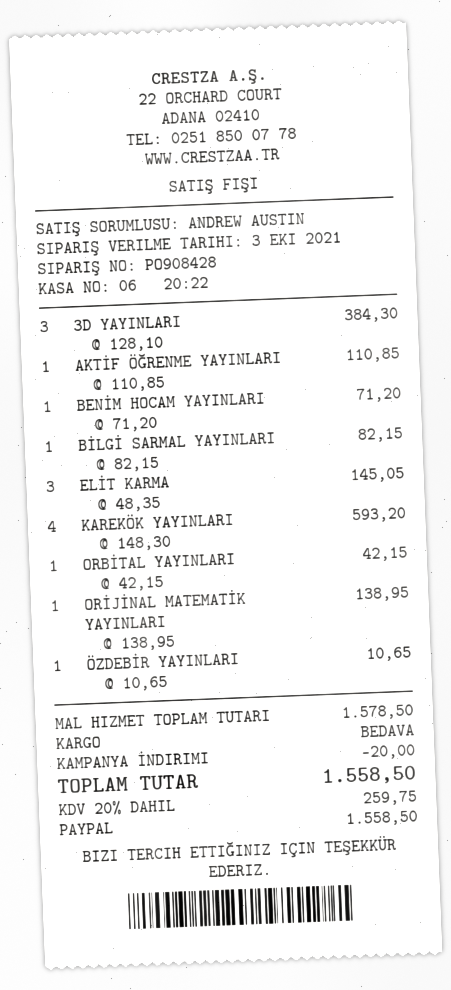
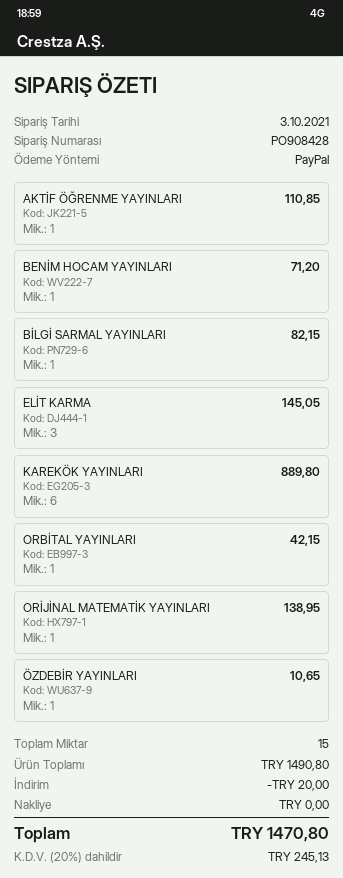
3D YAYINLARI: 3 for 384.30 -> none
KAREKÖK YAYINLARI: 4 for 593.20 -> 6 for 889.80
subtotal: 1578.50 -> 1490.80
tax: 20% = 259.75 -> 20% = 245.13
total: 1558.50 -> 1470.80

